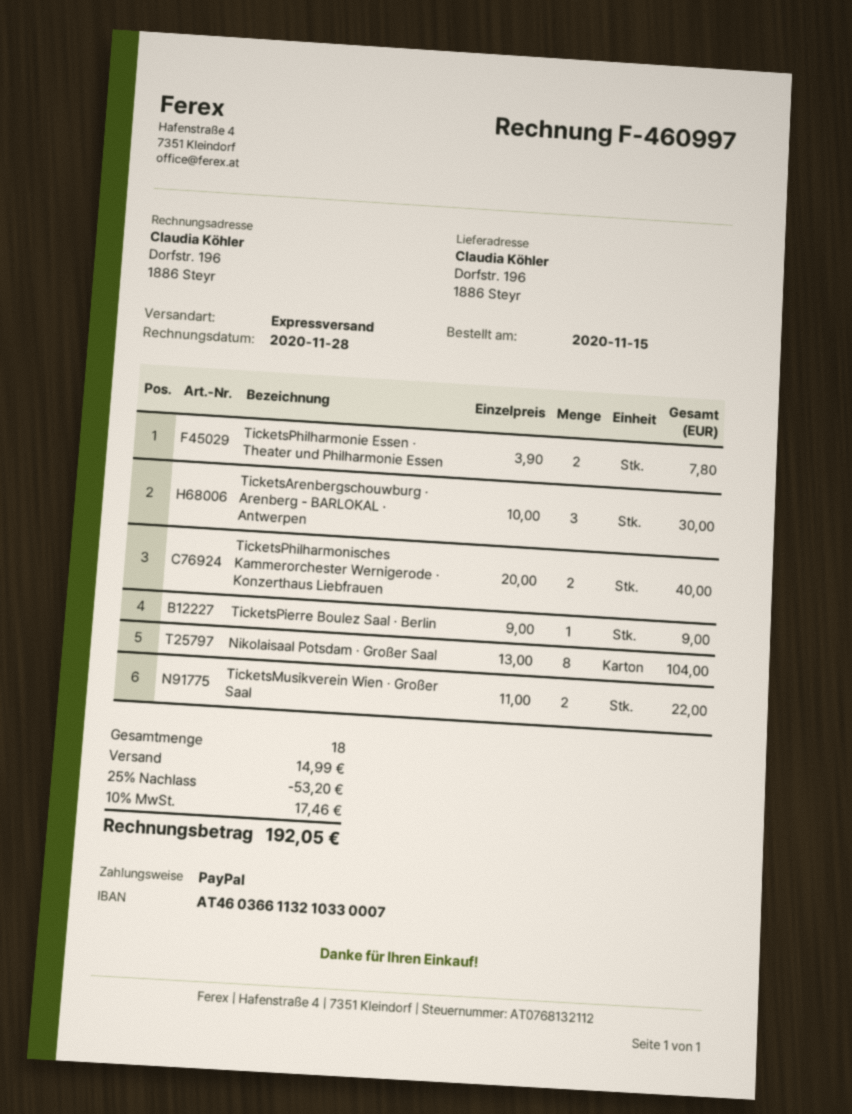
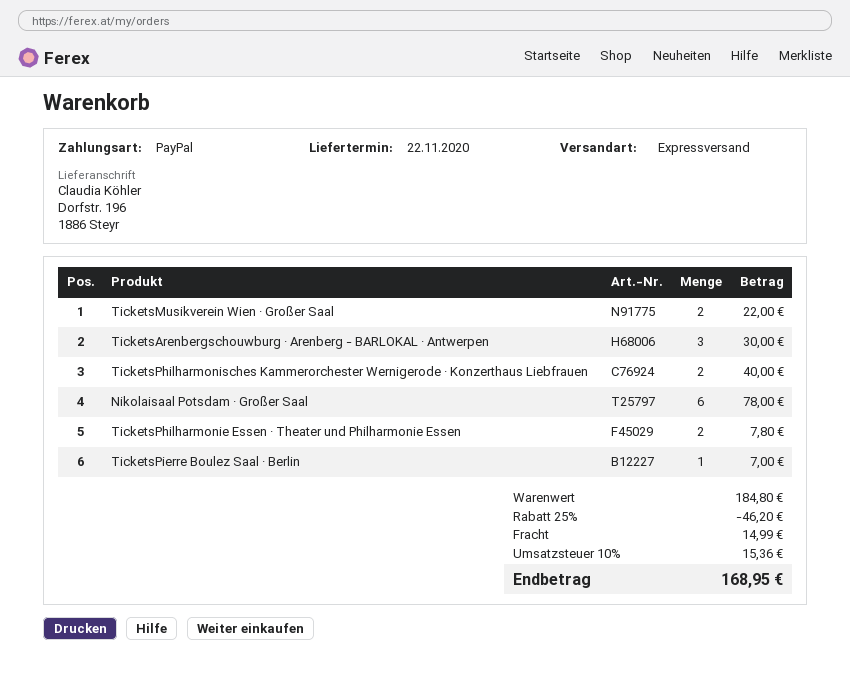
TicketsPierre Boulez Saal · Berlin: 1 for 9.00 -> 1 for 7.00
Nikolaisaal Potsdam · Großer Saal: 8 for 104.00 -> 6 for 78.00
discount: 25% = 53.20 -> 25% = 46.20
tax: 10% = 17.46 -> 10% = 15.36
total: 192.05 -> 168.95

